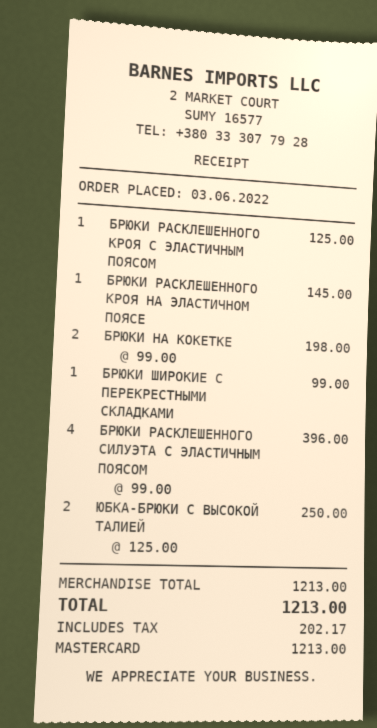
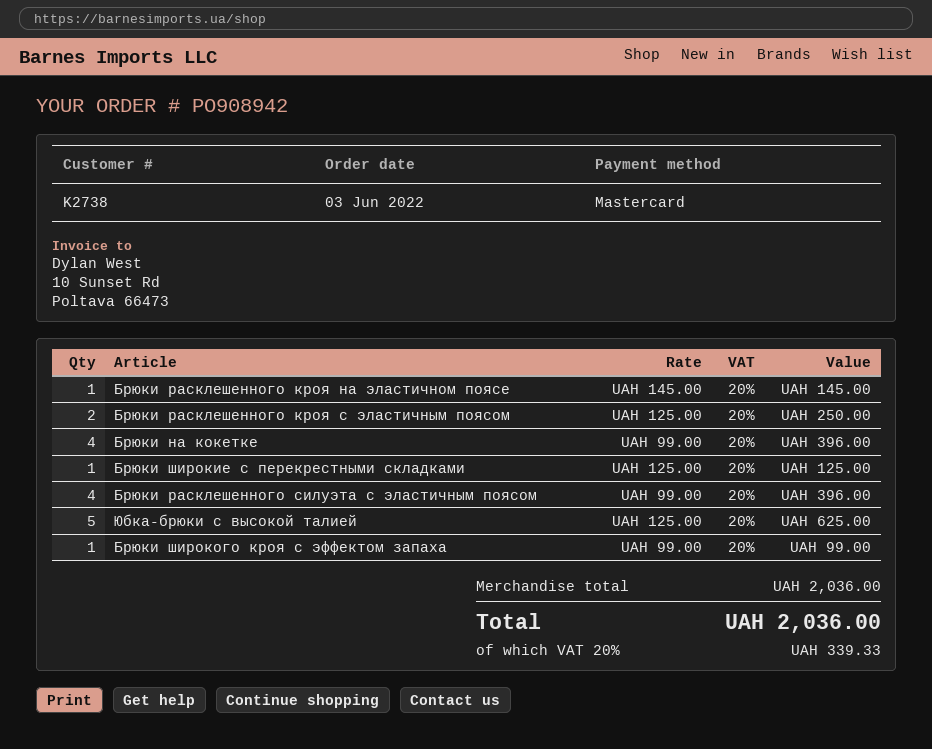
БРЮКИ РАСКЛЕШЕННОГО КРОЯ С ЭЛАСТИЧНЫМ ПОЯСОМ: 1 x 125.00 = 125.00 -> 2 x 125.00 = 250.00
БРЮКИ НА КОКЕТКЕ: 2 x 99.00 = 198.00 -> 4 x 99.00 = 396.00
БРЮКИ ШИРОКИЕ С ПЕРЕКРЕСТНЫМИ СКЛАДКАМИ: 1 x 99.00 = 99.00 -> 1 x 125.00 = 125.00
ЮБКА-БРЮКИ С ВЫСОКОЙ ТАЛИЕЙ: 2 x 125.00 = 250.00 -> 5 x 125.00 = 625.00
Брюки широкого кроя с эффектом запаха: none -> 1 x 99.00 = 99.00
subtotal: 1213.00 -> 2036.00
tax: 202.17 -> 339.33
total: 1213.00 -> 2036.00

